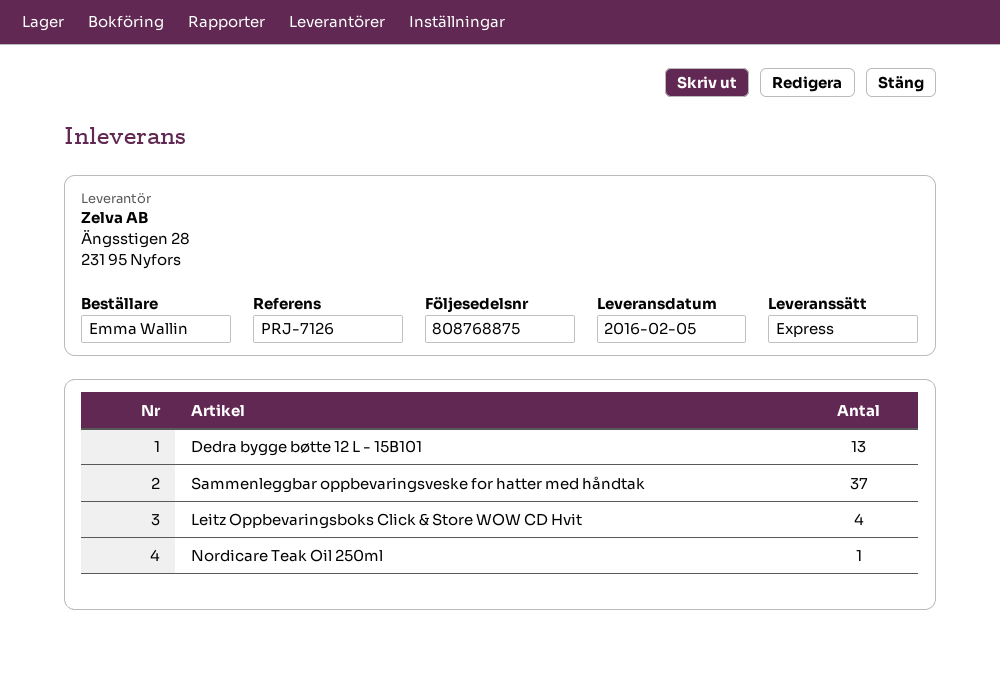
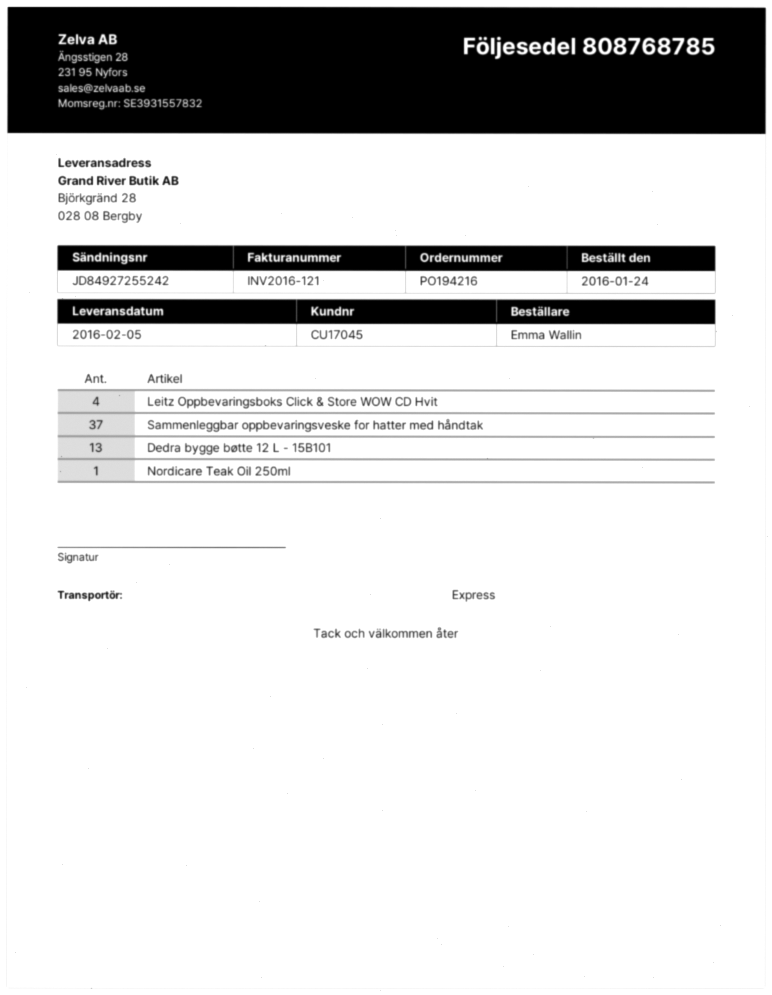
delivery note number: 808768875 -> 808768785

